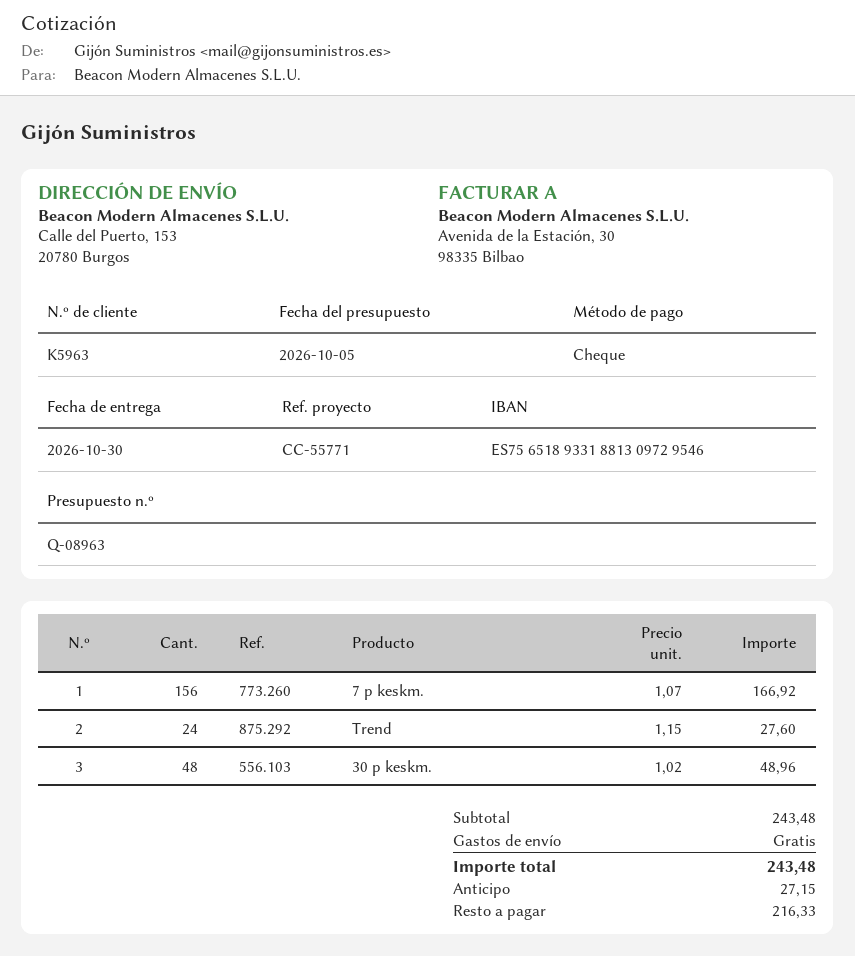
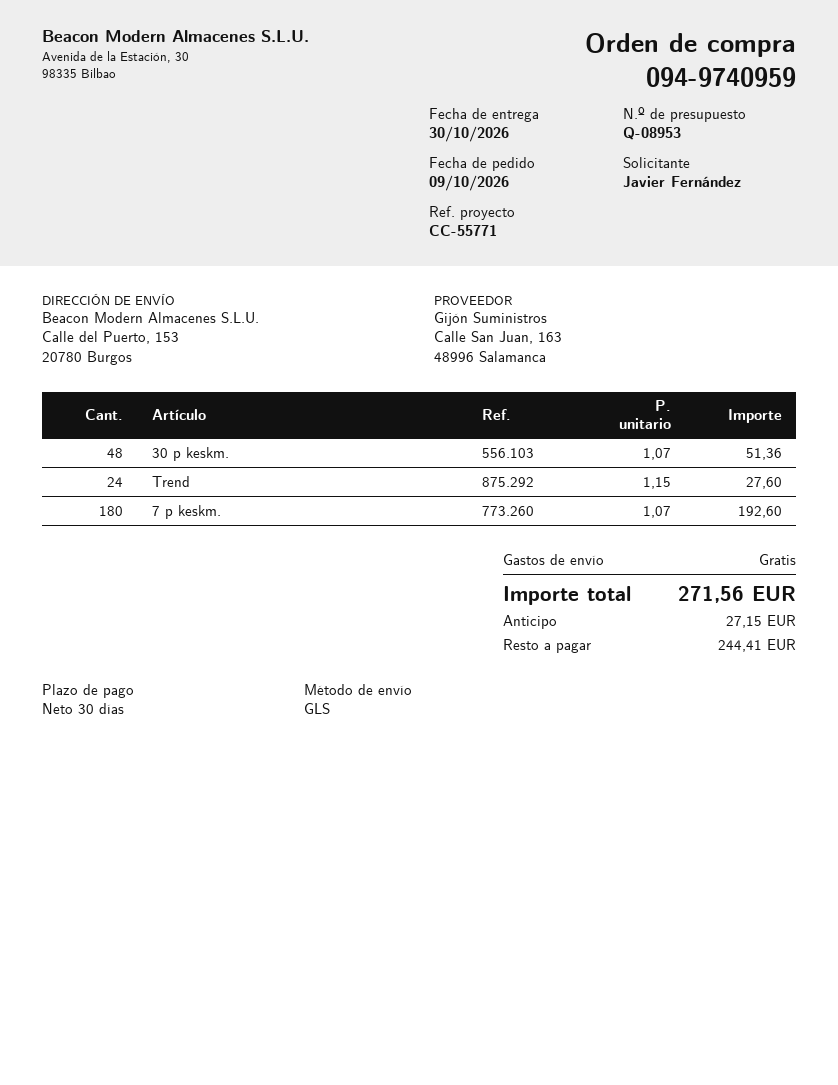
quote number: Q-08963 -> Q-08953
7 p keskm.: 156 x 1.07 = 166.92 -> 180 x 1.07 = 192.60
30 p keskm.: 48 x 1.02 = 48.96 -> 48 x 1.07 = 51.36
total: 243.48 -> 271.56
balance: 216.33 -> 244.41

